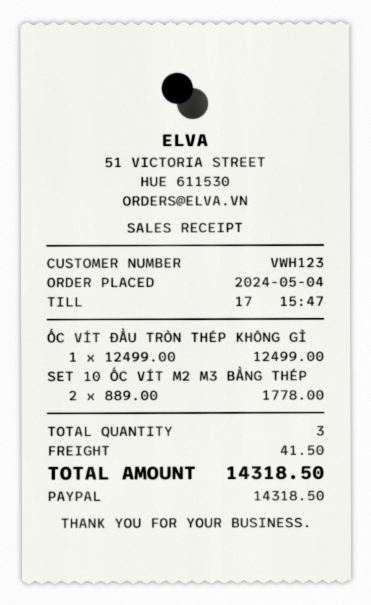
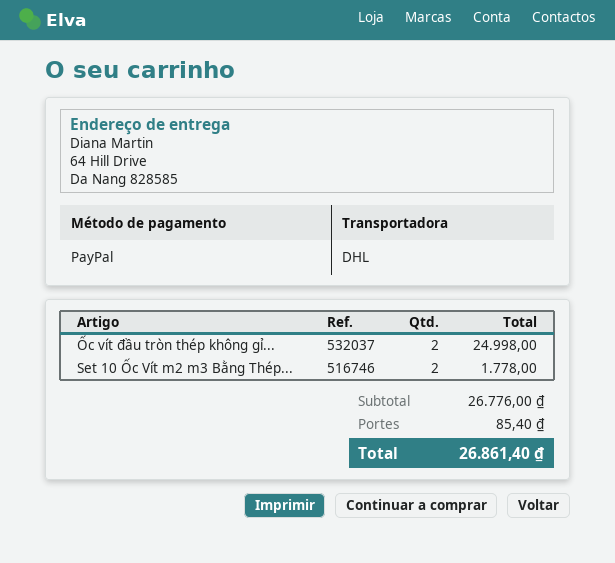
ỐC VÍT ĐẦU TRÒN THÉP KHÔNG GỈ: 1 for 12499.00 -> 2 for 24998.00
shipping: 41.50 -> 85.40
total: 14318.50 -> 26861.40

